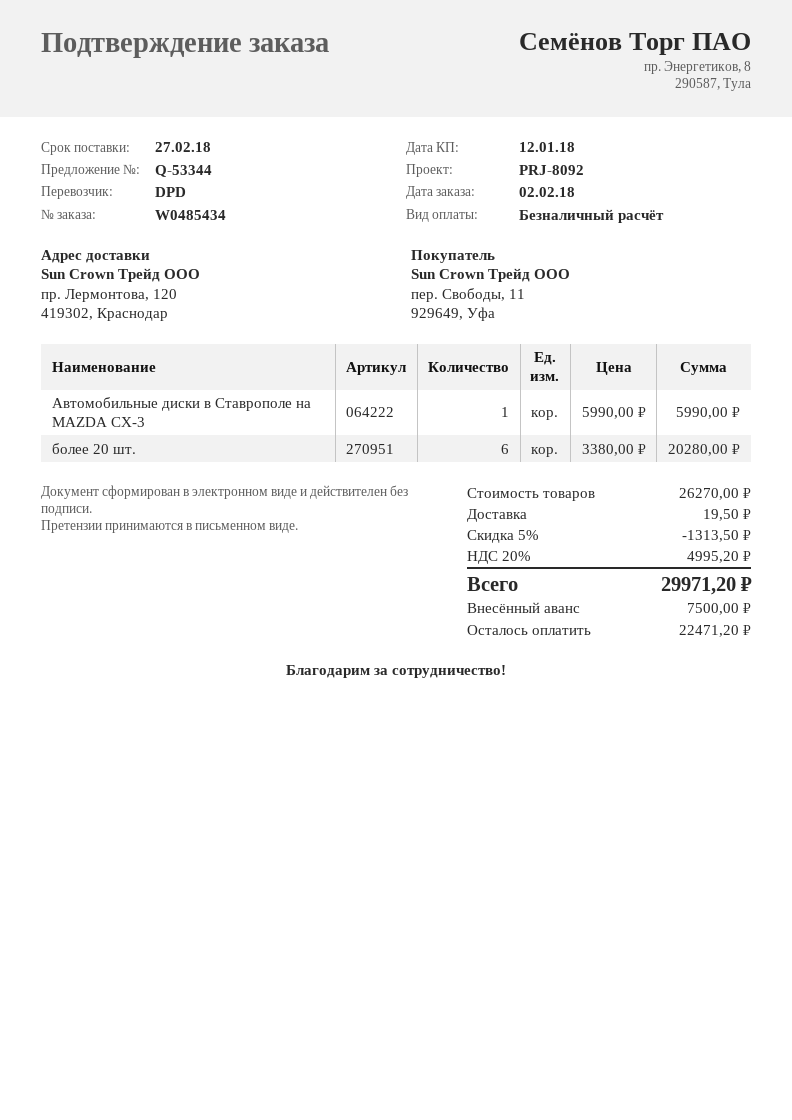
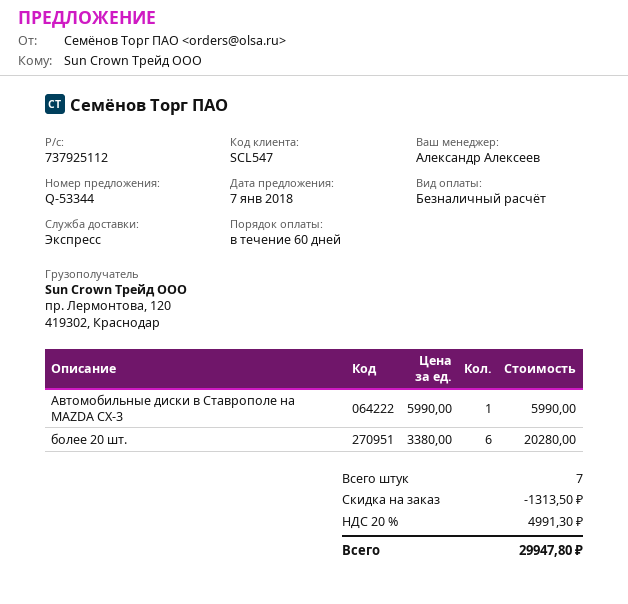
quote date: 2018-01-12 -> 2018-01-07
shipping method: DPD -> express
shipping: 19.50 -> none
tax: 20% = 4995.20 -> 20% = 4991.30
total: 29971.20 -> 29947.80

